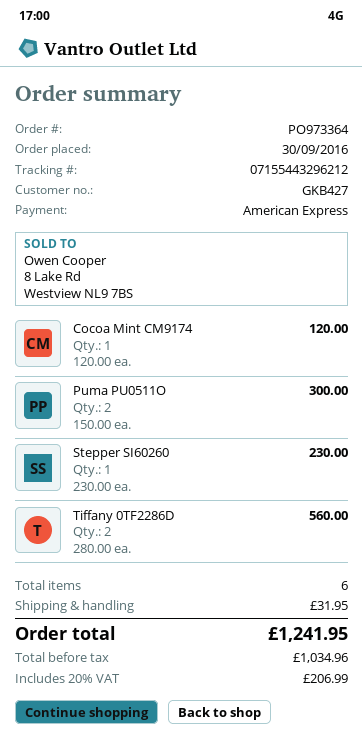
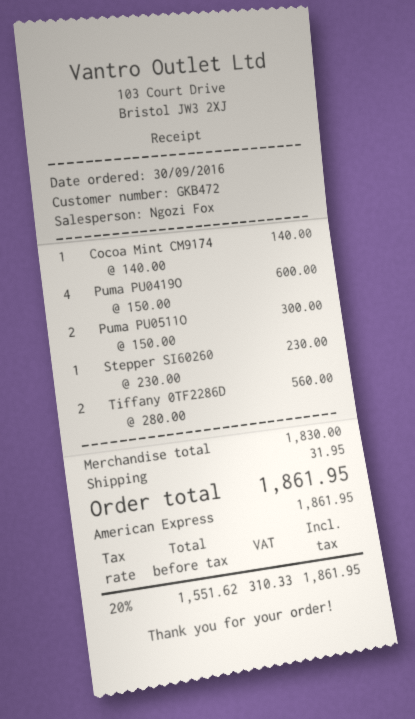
customer number: GKB427 -> GKB472
Cocoa Mint CM9174: 1 x 120.00 = 120.00 -> 1 x 140.00 = 140.00
Puma PU0419O: none -> 4 x 150.00 = 600.00
net: 1034.96 -> 1551.62
tax: 20% = 206.99 -> 20% = 310.33
total: 1241.95 -> 1861.95

